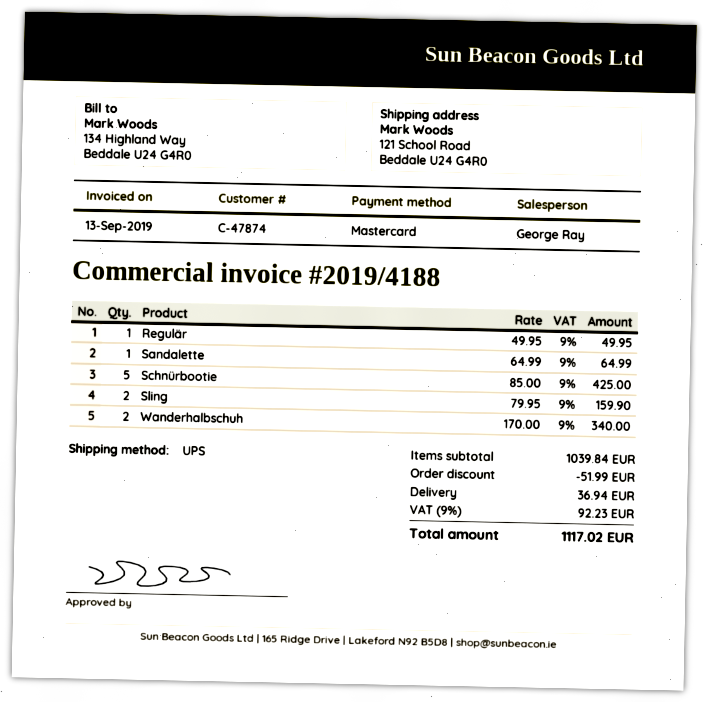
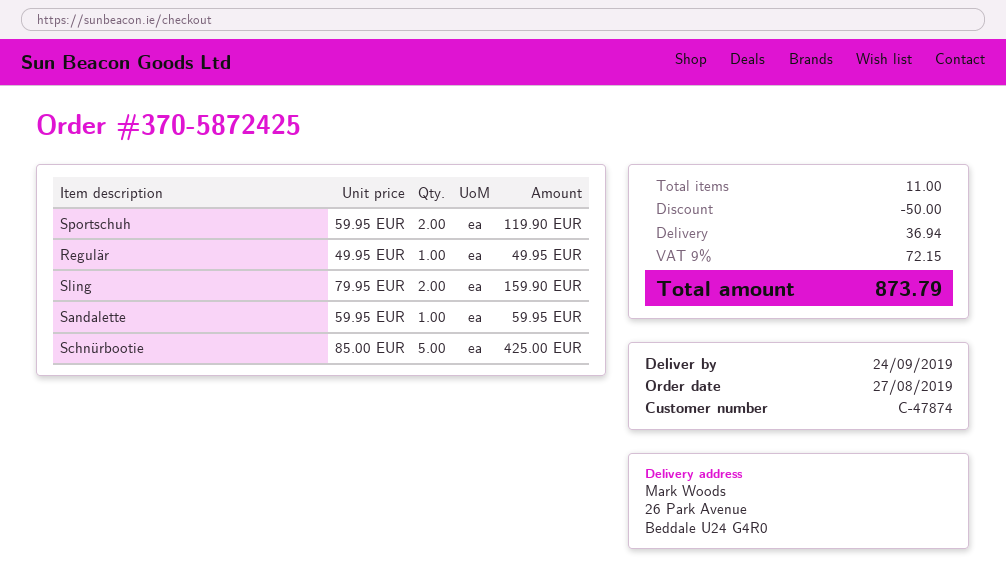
ship to: 121 School Road, Beddale U24 G4R0 -> 26 Park Avenue, Beddale U24 G4R0
Sandalette: 1 x 64.99 = 64.99 -> 1 x 59.95 = 59.95
Wanderhalbschuh: 2 x 170.00 = 340.00 -> none
Sportschuh: none -> 2 x 59.95 = 119.90
discount: 51.99 -> 50.00
tax: 9% = 92.23 -> 9% = 72.15
total: 1117.02 -> 873.79

